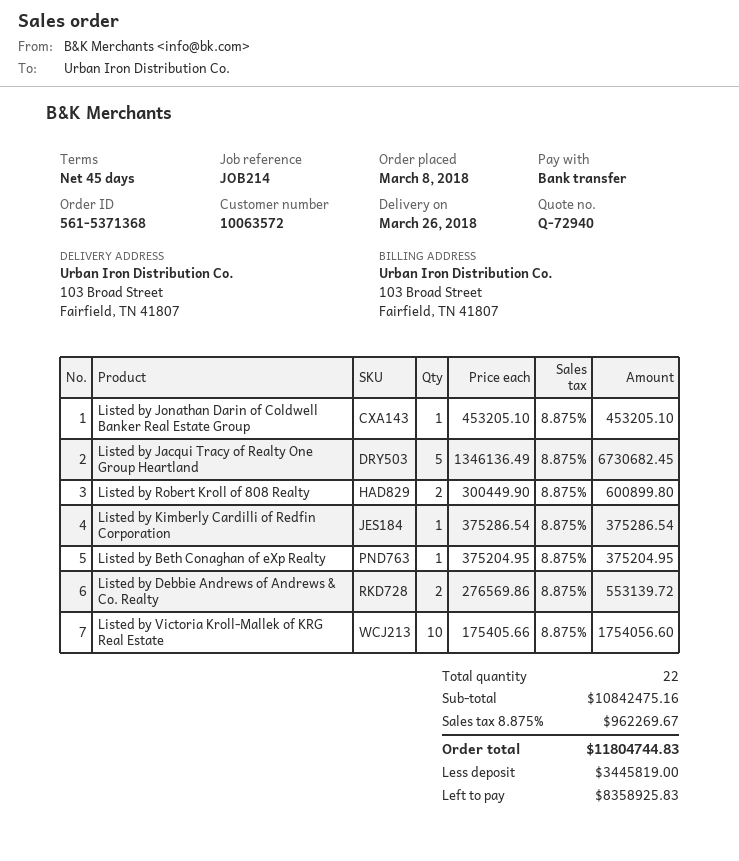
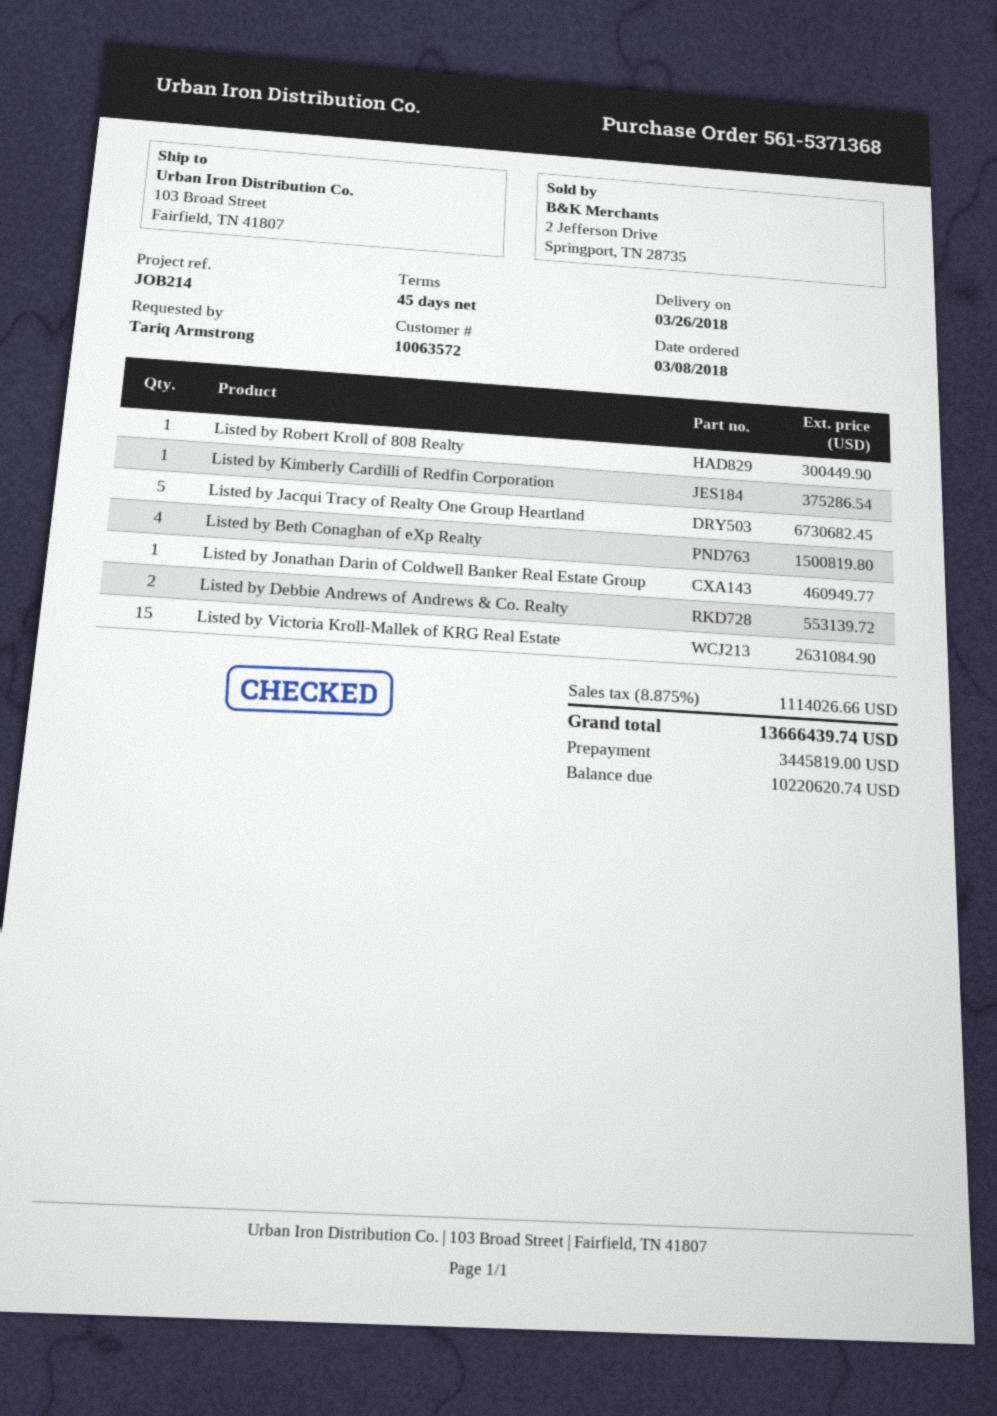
Listed by Jonathan Darin of Coldwell Banker Real Estate Group: 1 for 453205.10 -> 1 for 460949.77
Listed by Robert Kroll of 808 Realty: 2 for 600899.80 -> 1 for 300449.90
Listed by Beth Conaghan of eXp Realty: 1 for 375204.95 -> 4 for 1500819.80
Listed by Victoria Kroll-Mallek of KRG Real Estate: 10 for 1754056.60 -> 15 for 2631084.90
tax: 8.875% = 962269.67 -> 8.875% = 1114026.66
total: 11804744.83 -> 13666439.74
balance: 8358925.83 -> 10220620.74

